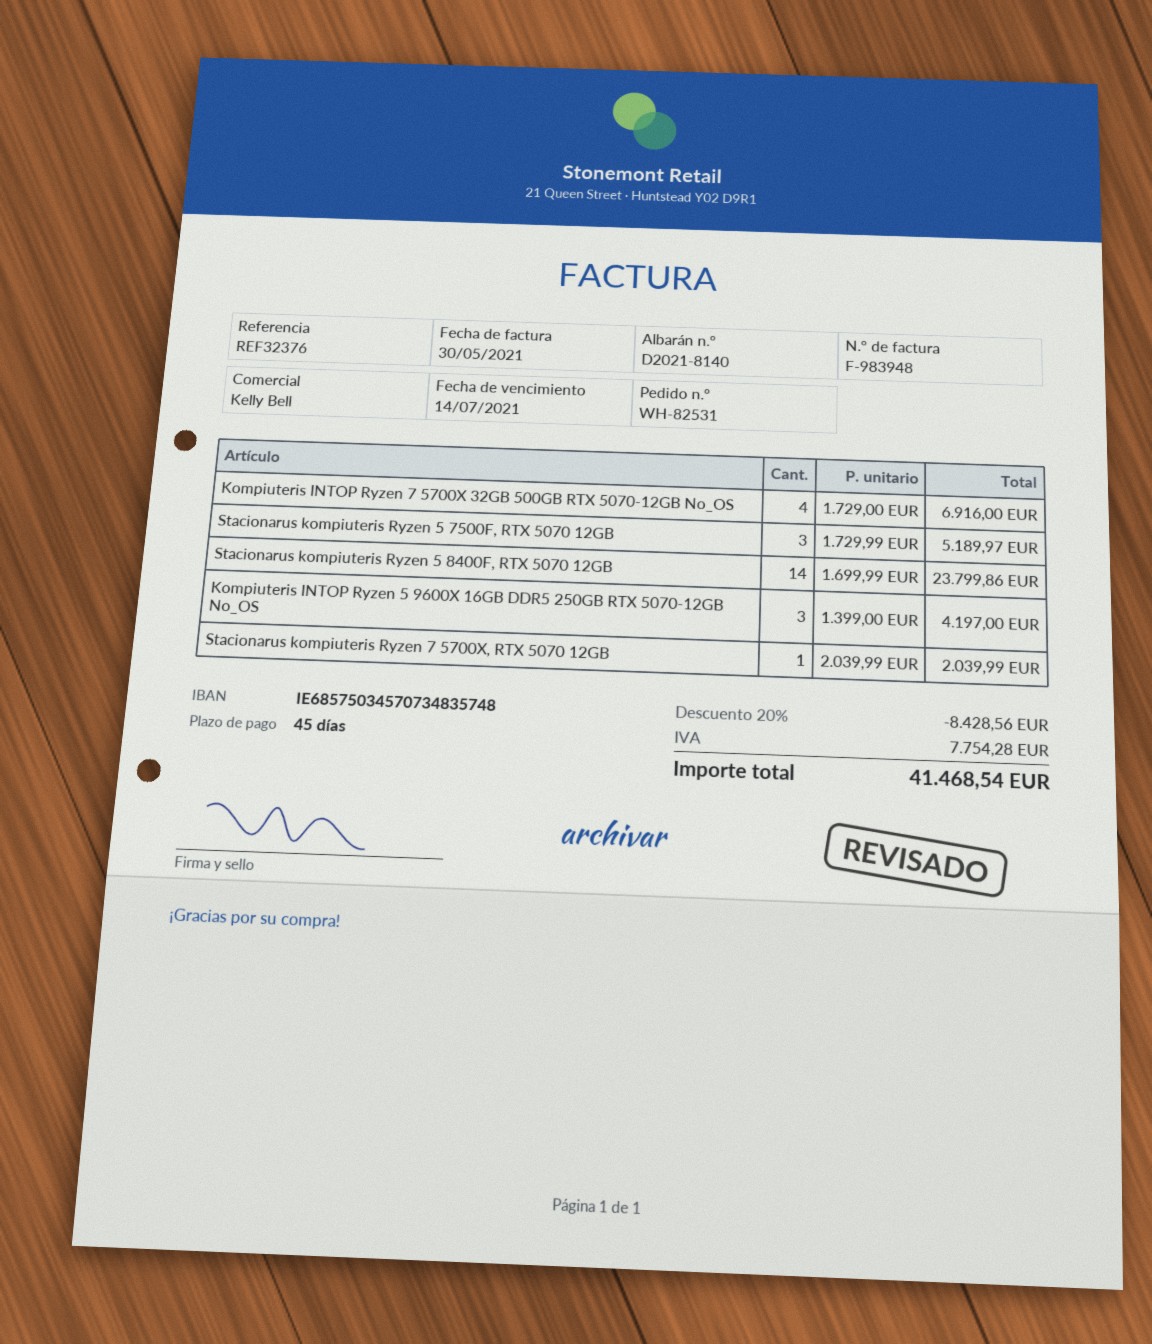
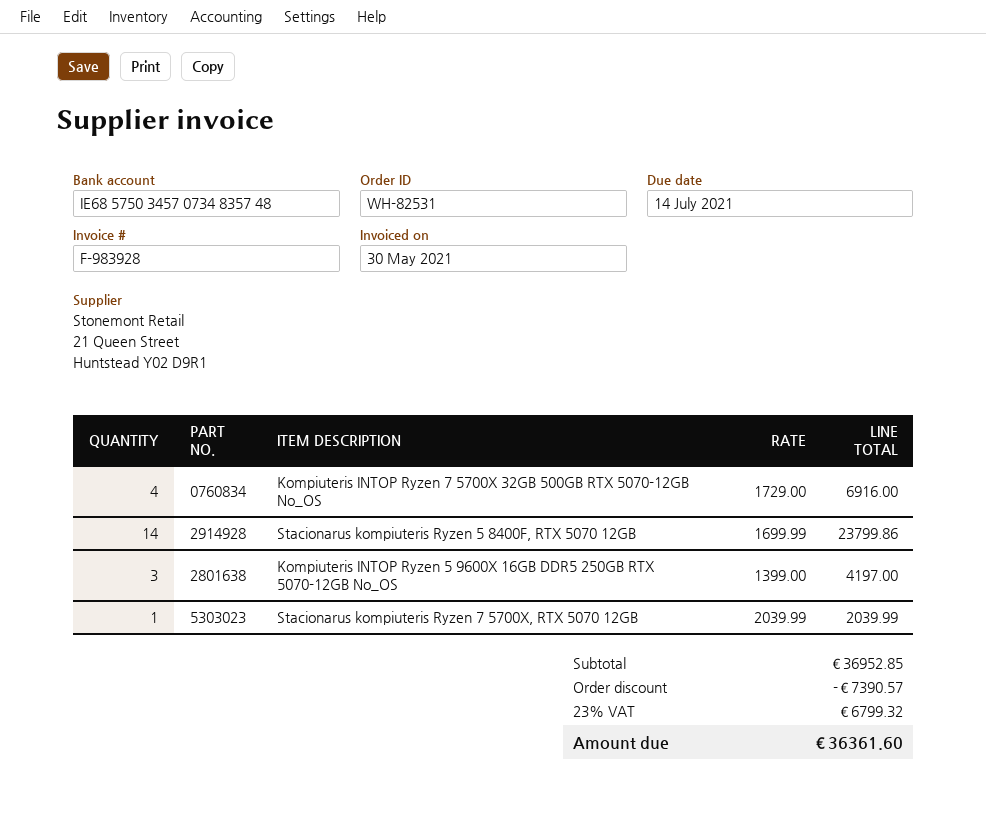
invoice number: F-983948 -> F-983928
Stacionarus kompiuteris Ryzen 5 7500F, RTX 5070 12GB: 3 x 1729.99 = 5189.97 -> none
discount: 8428.56 -> 7390.57
tax: 7754.28 -> 6799.32
total: 41468.54 -> 36361.60

